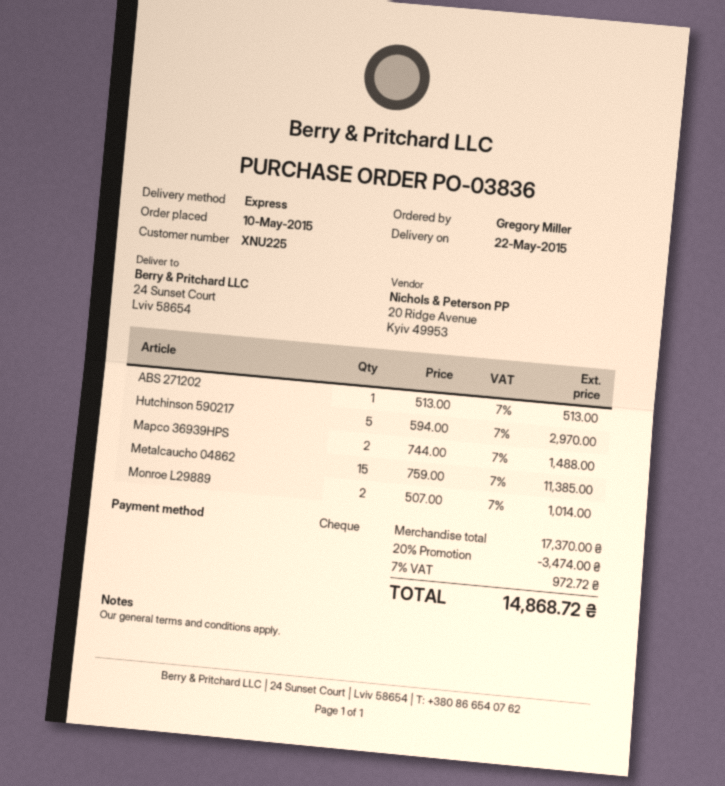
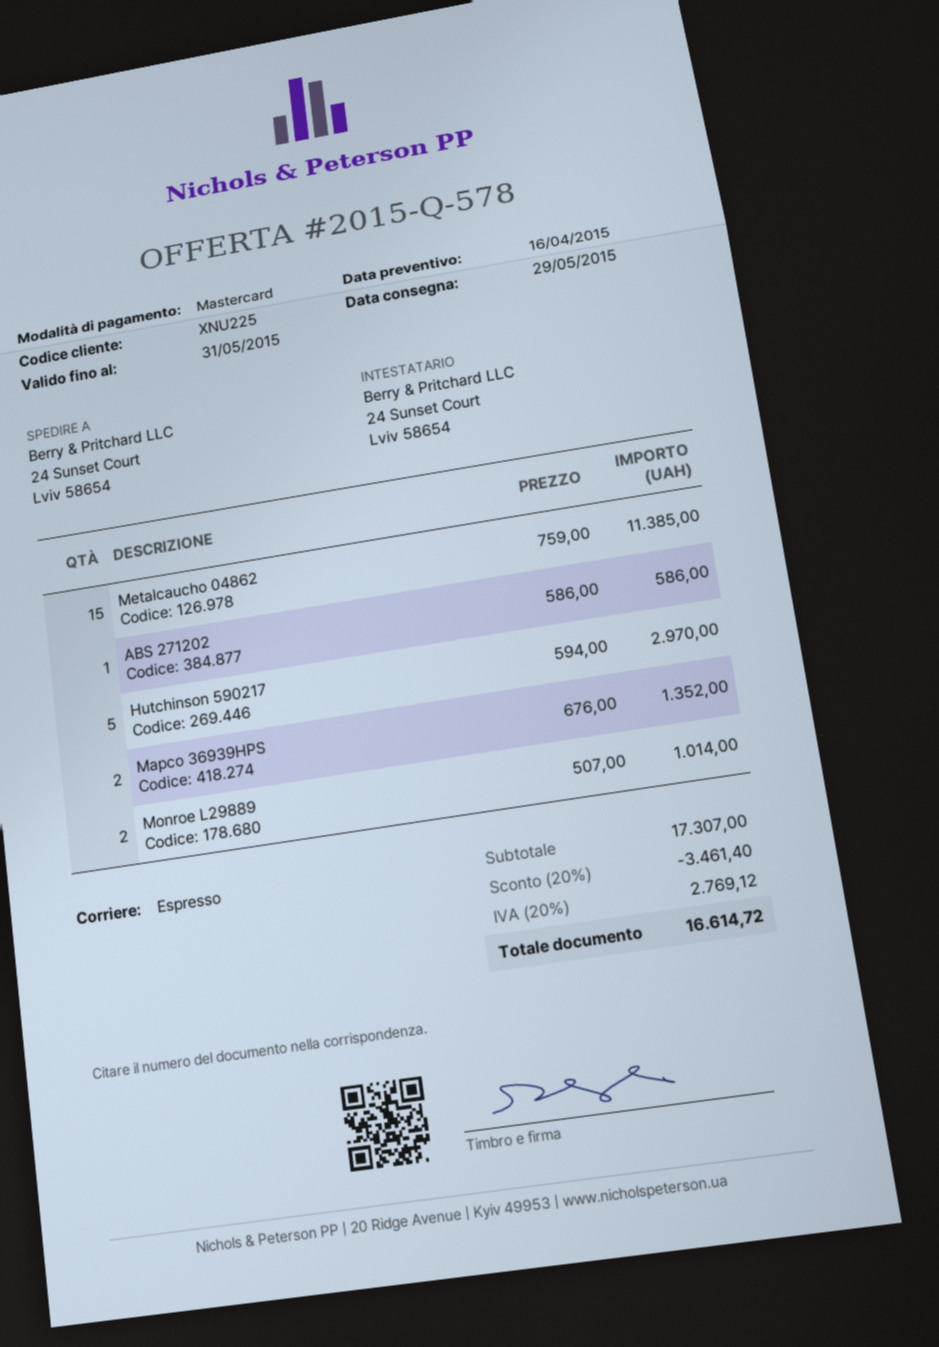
delivery date: 2015-05-22 -> 2015-05-29
payment method: cheque -> Mastercard
ABS 271202: 1 x 513.00 = 513.00 -> 1 x 586.00 = 586.00
Mapco 36939HPS: 2 x 744.00 = 1488.00 -> 2 x 676.00 = 1352.00
subtotal: 17370.00 -> 17307.00
discount: 20% = 3474.00 -> 20% = 3461.40
tax: 7% = 972.72 -> 20% = 2769.12
total: 14868.72 -> 16614.72

